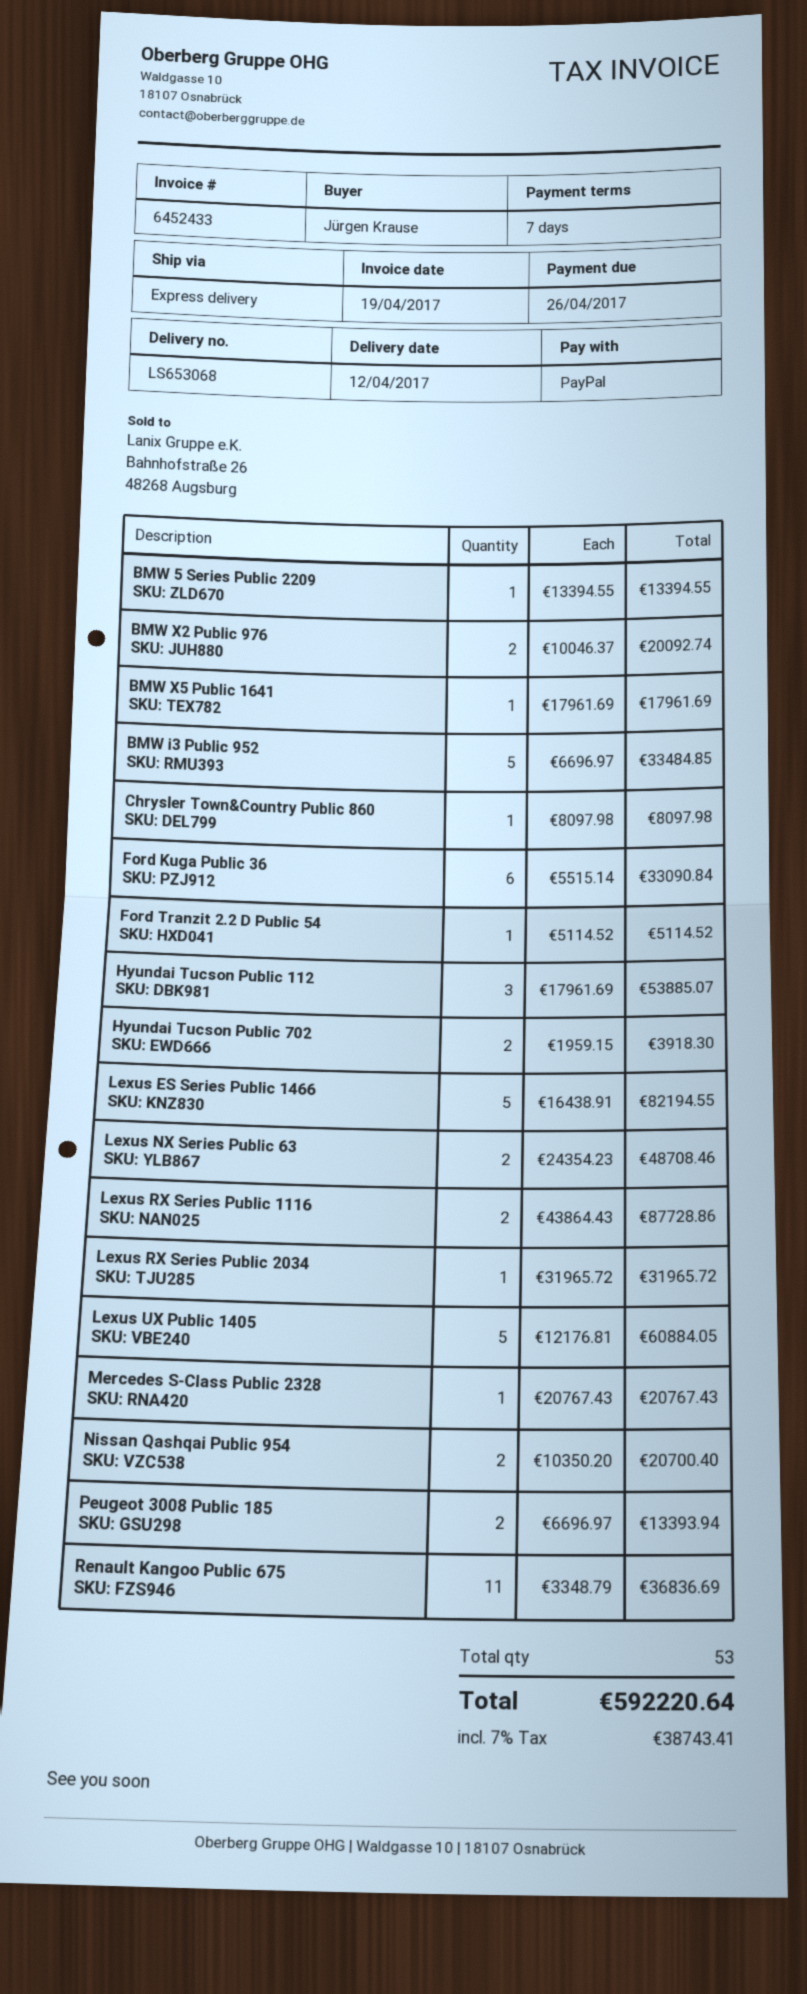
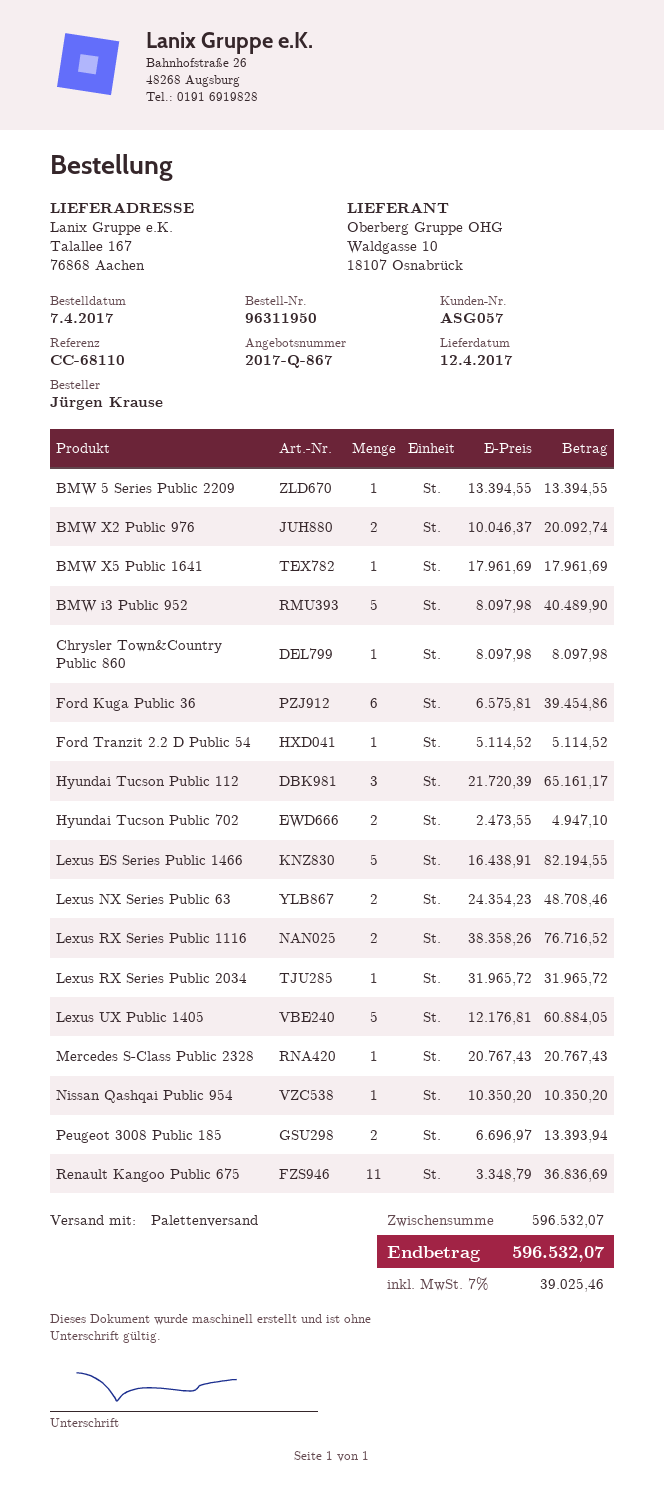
shipping method: express -> pallet freight
BMW i3 Public 952: 5 x 6696.97 = 33484.85 -> 5 x 8097.98 = 40489.90
Ford Kuga Public 36: 6 x 5515.14 = 33090.84 -> 6 x 6575.81 = 39454.86
Hyundai Tucson Public 112: 3 x 17961.69 = 53885.07 -> 3 x 21720.39 = 65161.17
Hyundai Tucson Public 702: 2 x 1959.15 = 3918.30 -> 2 x 2473.55 = 4947.10
Lexus RX Series Public 1116: 2 x 43864.43 = 87728.86 -> 2 x 38358.26 = 76716.52
Nissan Qashqai Public 954: 2 x 10350.20 = 20700.40 -> 1 x 10350.20 = 10350.20
tax: 7% = 38743.41 -> 7% = 39025.46
total: 592220.64 -> 596532.07

